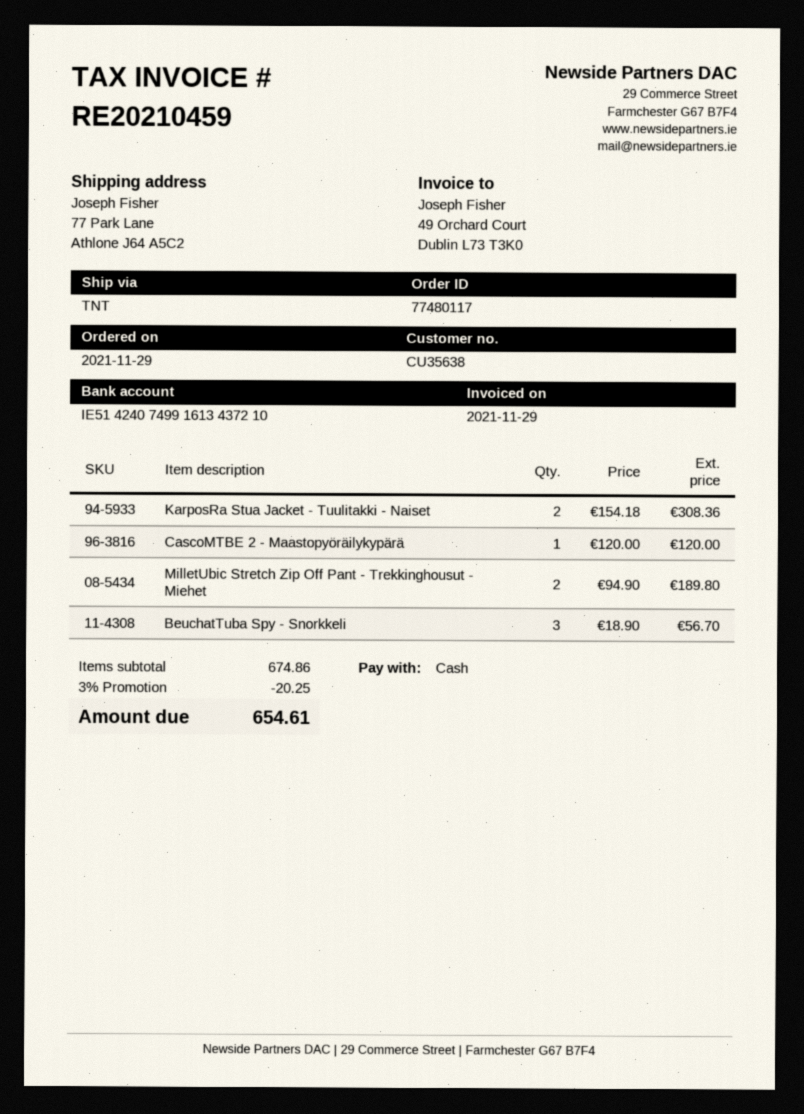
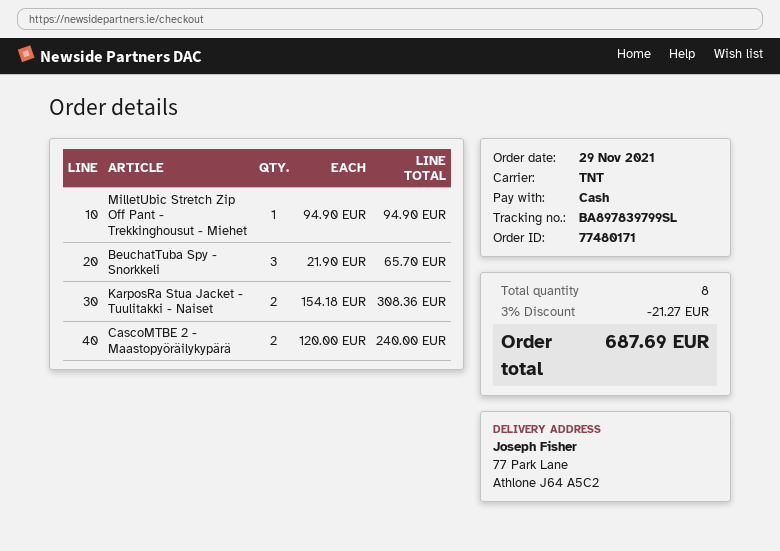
order number: 77480117 -> 77480171
CascoMTBE 2 - Maastopyöräilykypärä: 1 x 120.00 = 120.00 -> 2 x 120.00 = 240.00
MilletUbic Stretch Zip Off Pant - Trekkinghousut - Miehet: 2 x 94.90 = 189.80 -> 1 x 94.90 = 94.90
BeuchatTuba Spy - Snorkkeli: 3 x 18.90 = 56.70 -> 3 x 21.90 = 65.70
discount: 3% = 20.25 -> 3% = 21.27
total: 654.61 -> 687.69

